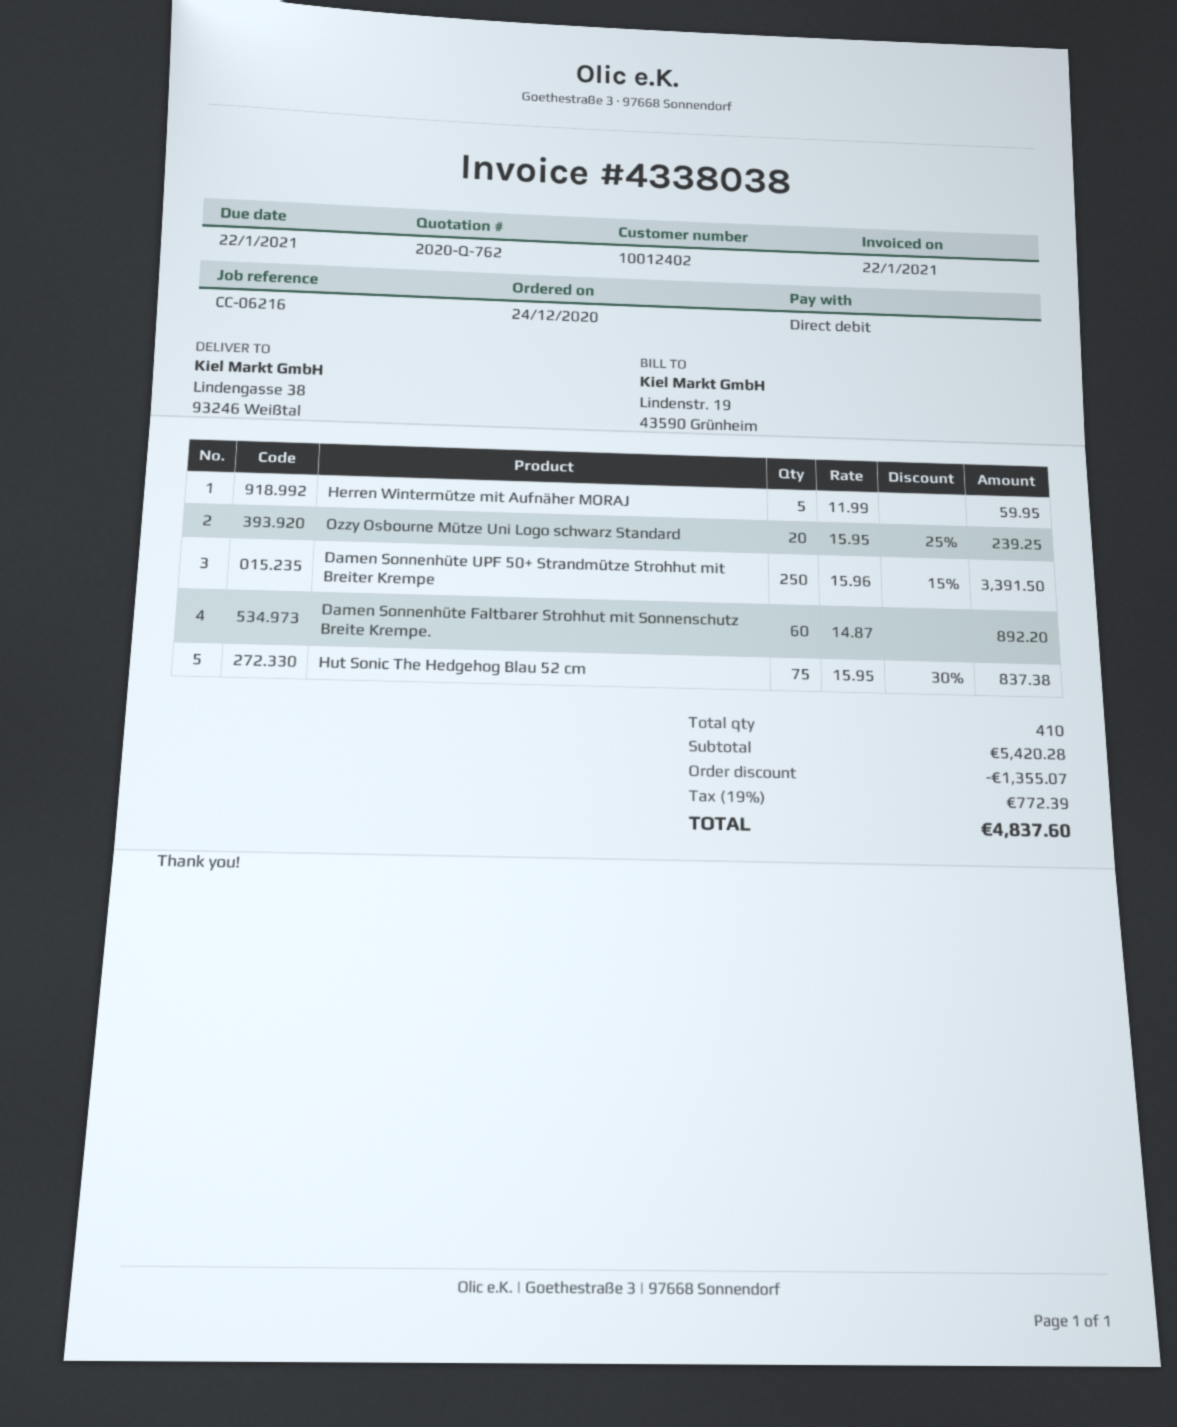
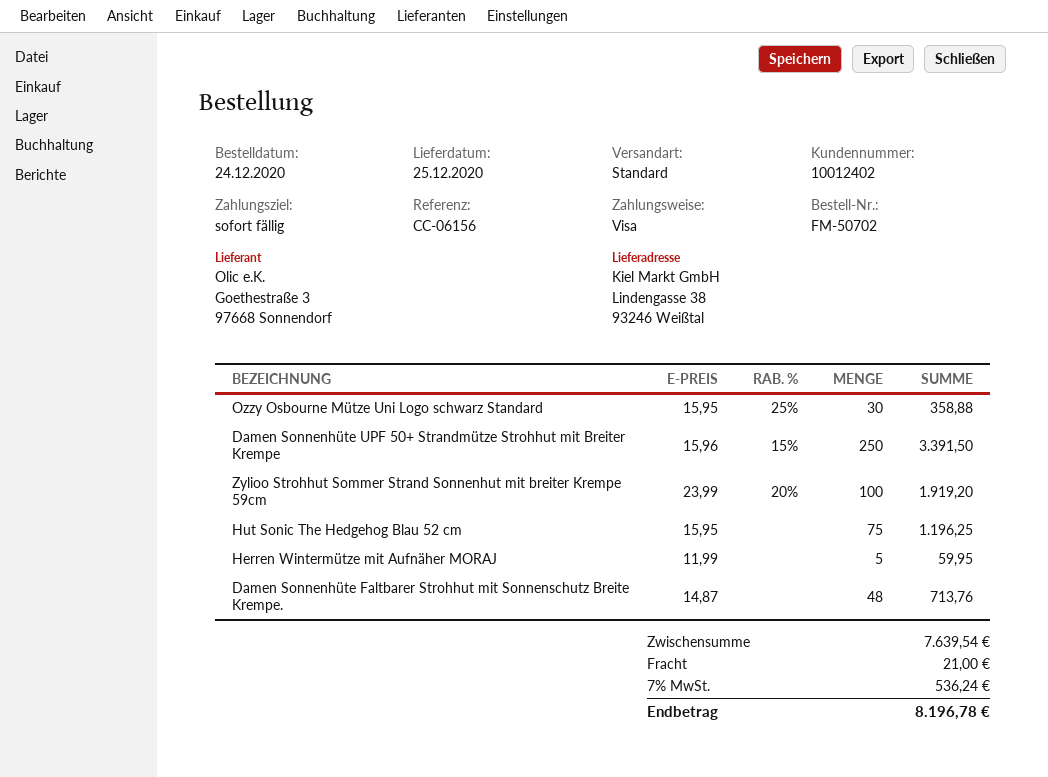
reference: CC-06216 -> CC-06156
payment method: direct debit -> Visa
Ozzy Osbourne Mütze Uni Logo schwarz Standard: 20 x 15.95 - 25% = 239.25 -> 30 x 15.95 - 25% = 358.88
Damen Sonnenhüte Faltbarer Strohhut mit Sonnenschutz Breite Krempe.: 60 x 14.87 = 892.20 -> 48 x 14.87 = 713.76
Hut Sonic The Hedgehog Blau 52 cm: 75 x 15.95 - 30% = 837.38 -> 75 x 15.95 = 1196.25
Zylioo Strohhut Sommer Strand Sonnenhut mit breiter Krempe 59cm: none -> 100 x 23.99 - 20% = 1919.20
subtotal: 5420.28 -> 7639.54
discount: 1355.07 -> none
shipping: none -> 21.00
tax: 19% = 772.39 -> 7% = 536.24
total: 4837.60 -> 8196.78

